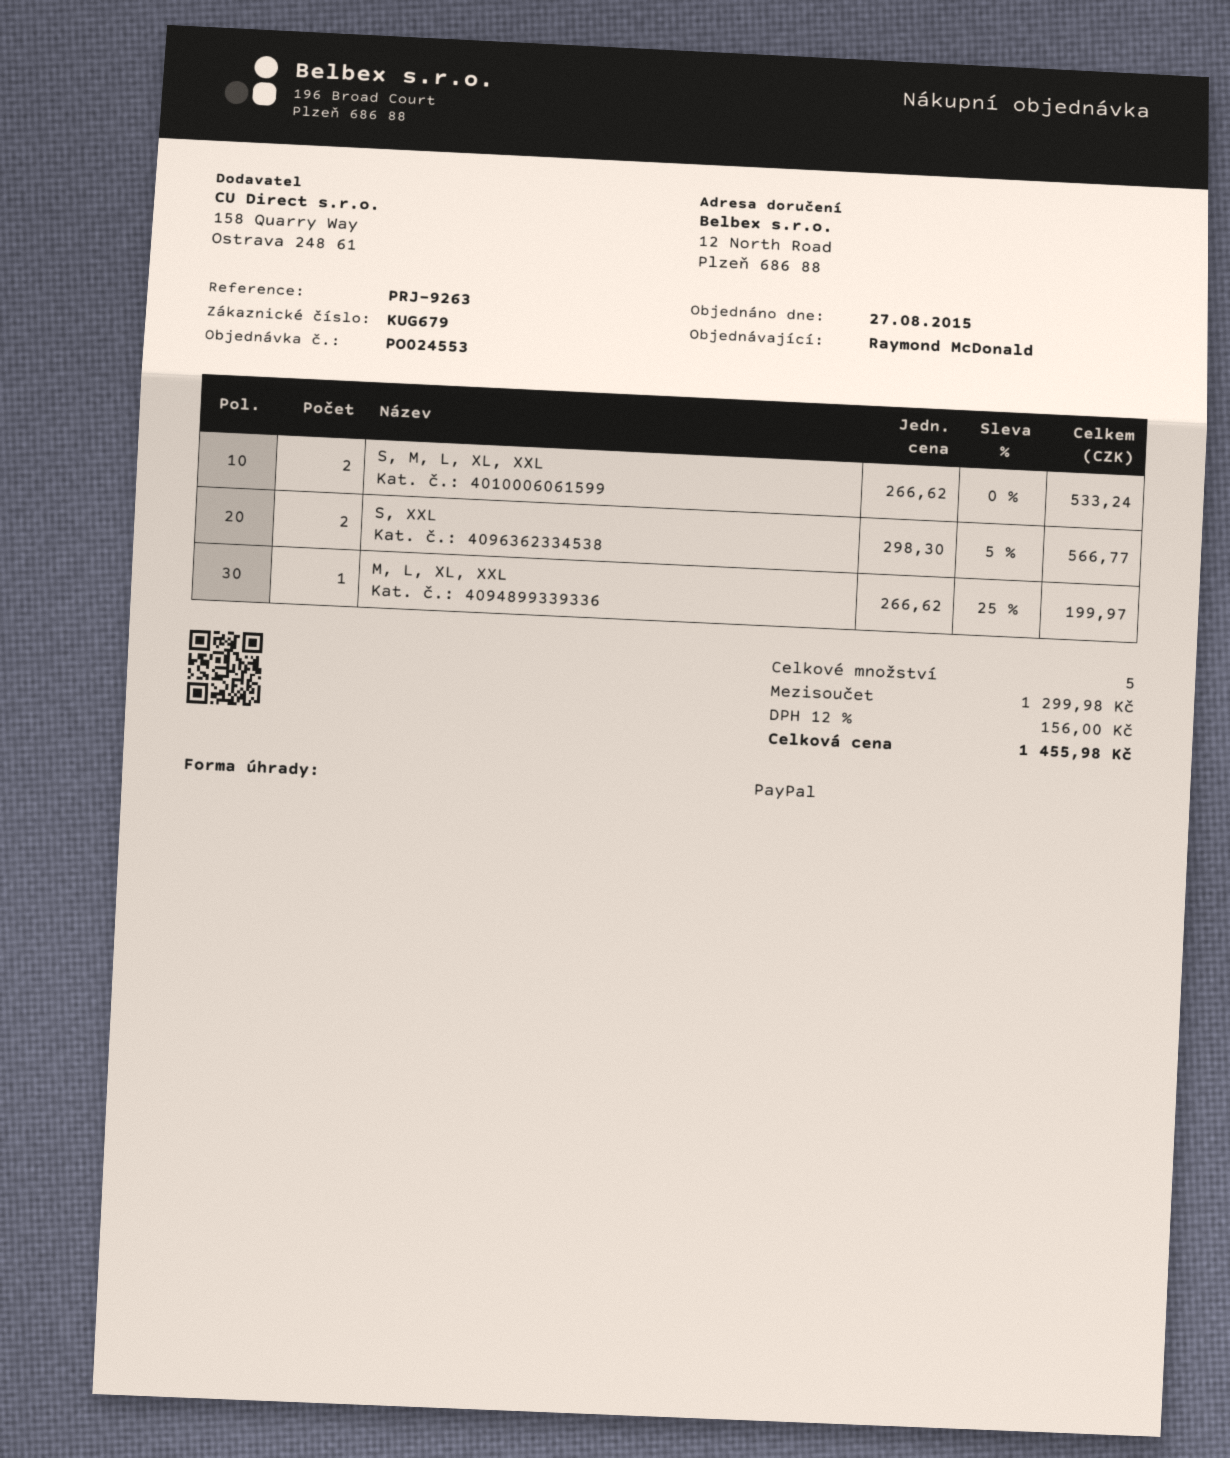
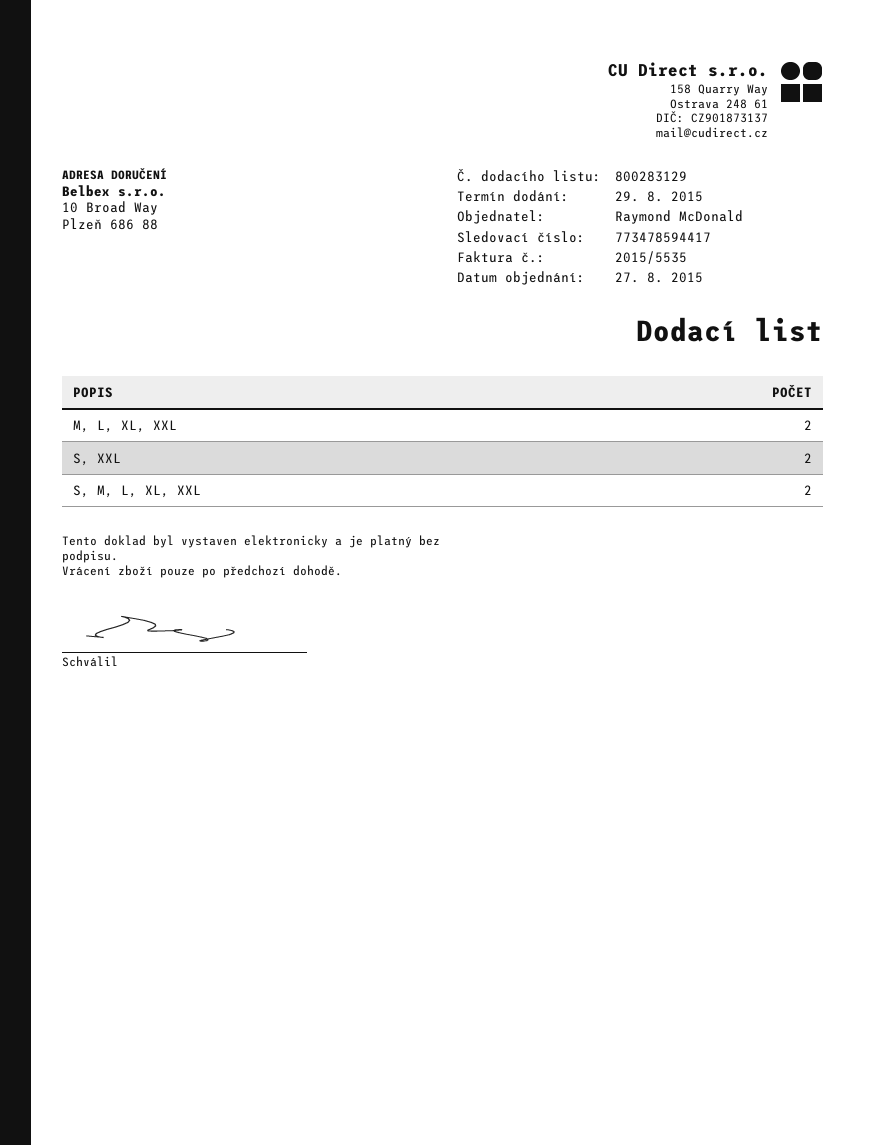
ship to: 12 North Road, Plzeň 686 88 -> 10 Broad Way, Plzeň 686 88
M, L, XL, XXL: 1 -> 2

